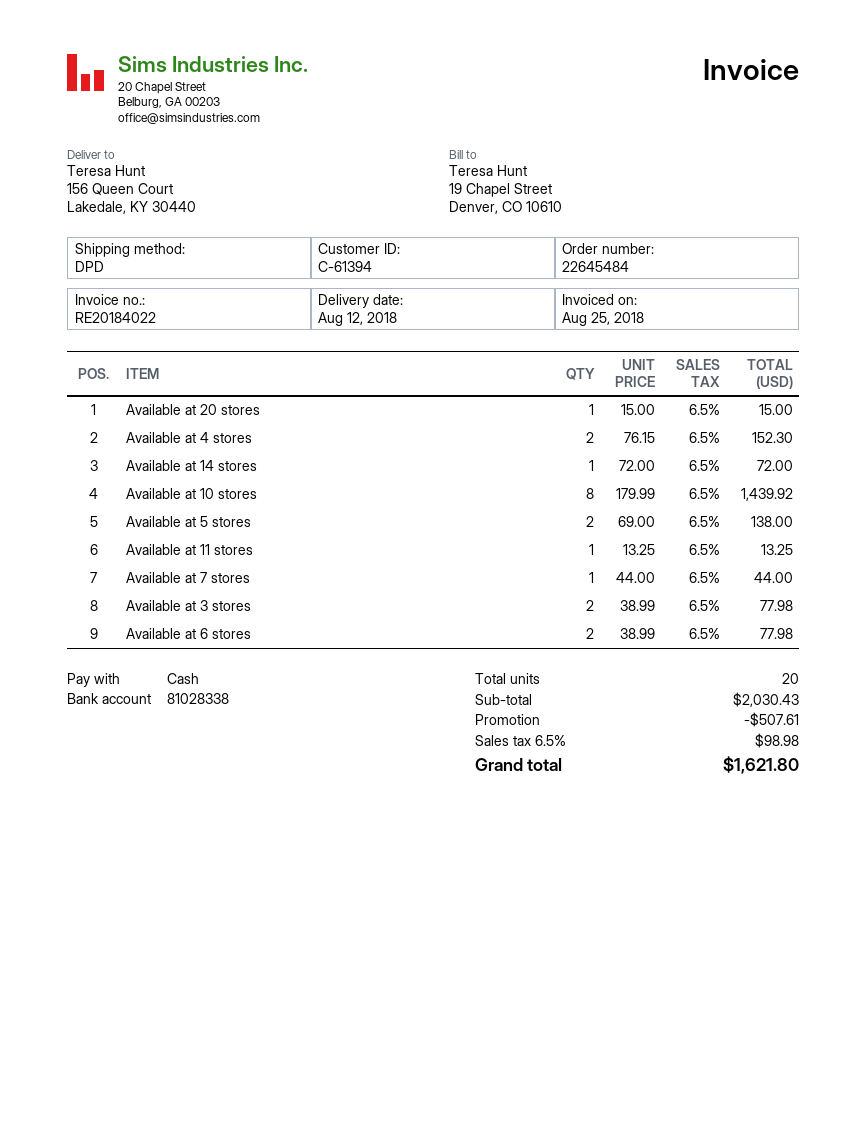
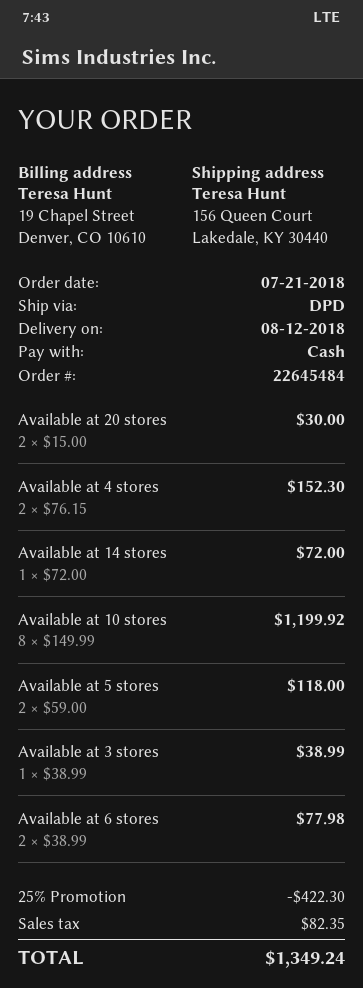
Available at 20 stores: 1 x 15.00 = 15.00 -> 2 x 15.00 = 30.00
Available at 10 stores: 8 x 179.99 = 1439.92 -> 8 x 149.99 = 1199.92
Available at 5 stores: 2 x 69.00 = 138.00 -> 2 x 59.00 = 118.00
Available at 11 stores: 1 x 13.25 = 13.25 -> none
Available at 7 stores: 1 x 44.00 = 44.00 -> none
Available at 3 stores: 2 x 38.99 = 77.98 -> 1 x 38.99 = 38.99
discount: 507.61 -> 422.30
tax: 98.98 -> 82.35
total: 1621.80 -> 1349.24

